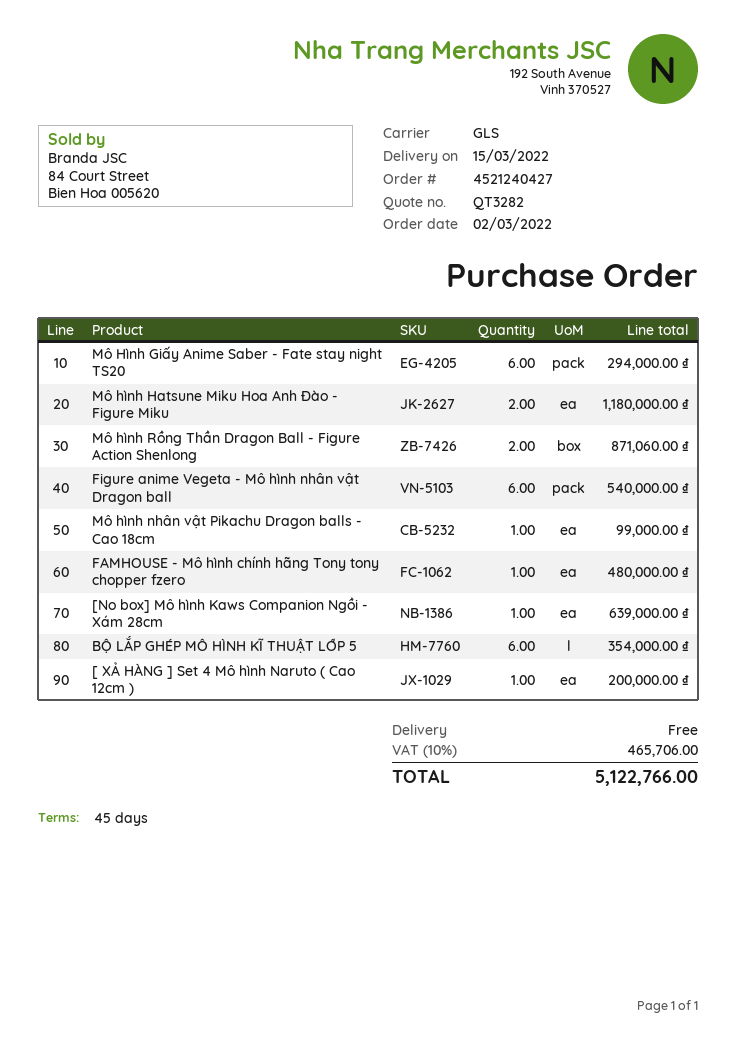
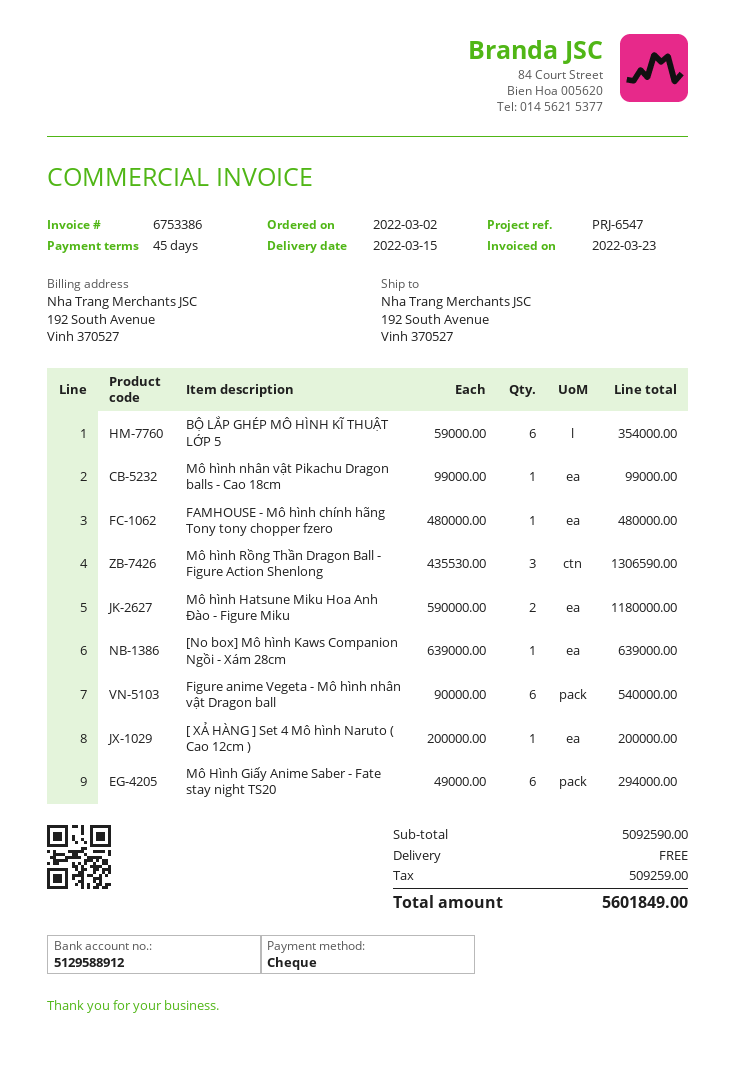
Mô hình Rồng Thần Dragon Ball - Figure Action Shenlong: 2 for 871060.00 -> 3 for 1306590.00
tax: 465706.00 -> 509259.00
total: 5122766.00 -> 5601849.00

